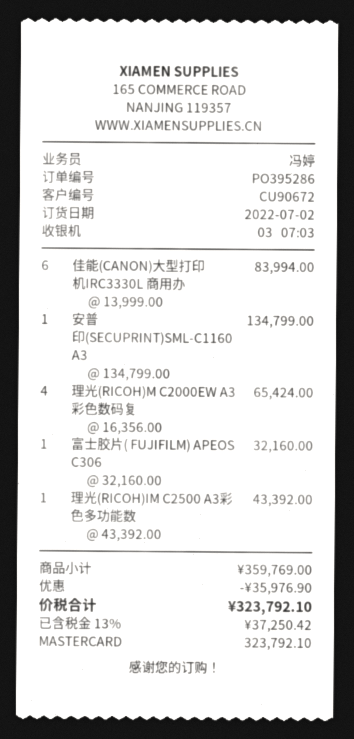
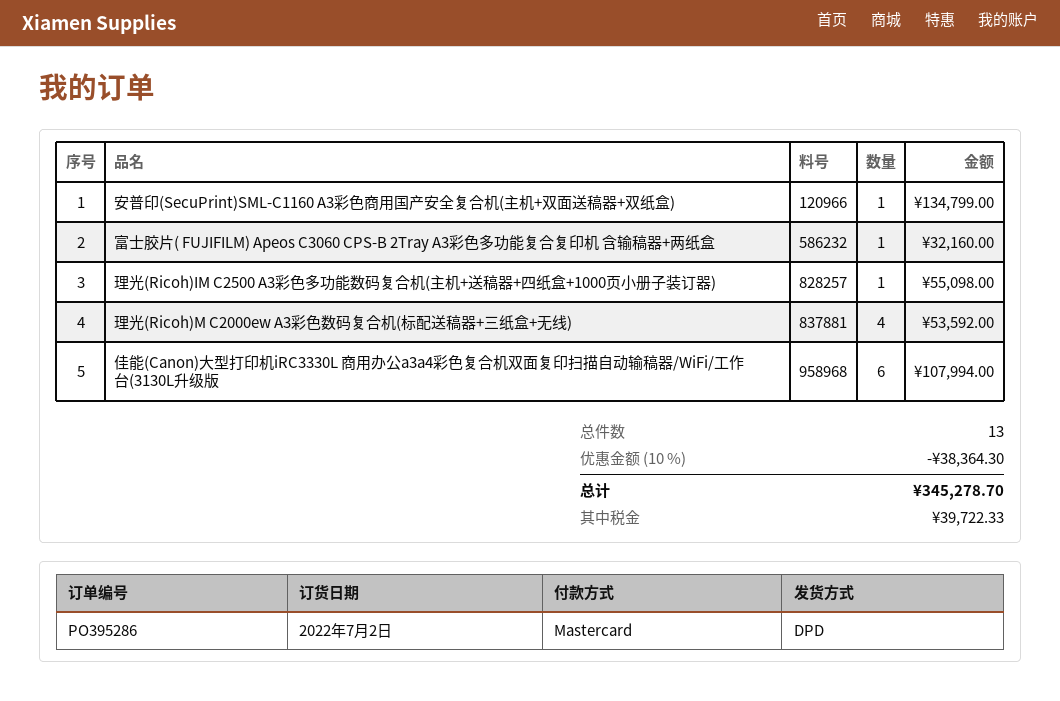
佳能(CANON)大型打印机IRC3330L 商用办: 6 for 83994.00 -> 6 for 107994.00
理光(RICOH)M C2000EW A3彩色数码复: 4 for 65424.00 -> 4 for 53592.00
理光(RICOH)IM C2500 A3彩色多功能数: 1 for 43392.00 -> 1 for 55098.00
discount: 35976.90 -> 38364.30
tax: 37250.42 -> 39722.33
total: 323792.10 -> 345278.70

